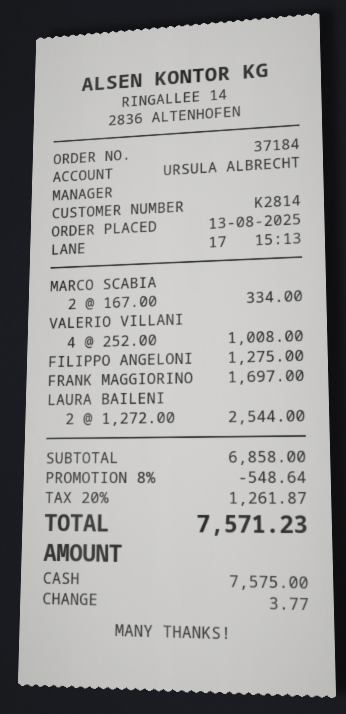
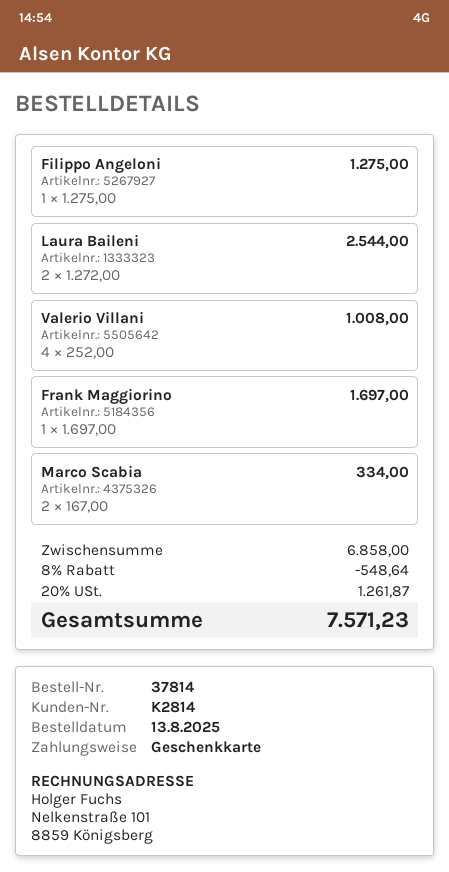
order number: 37184 -> 37814
payment method: cash -> gift card

